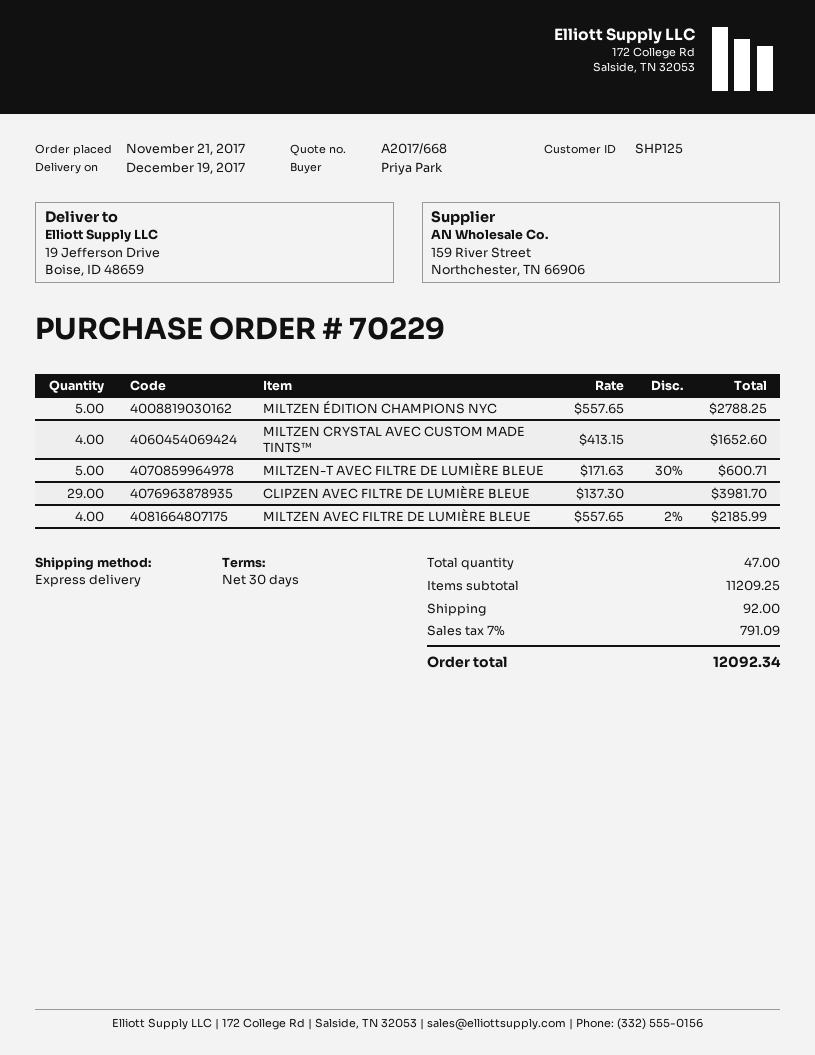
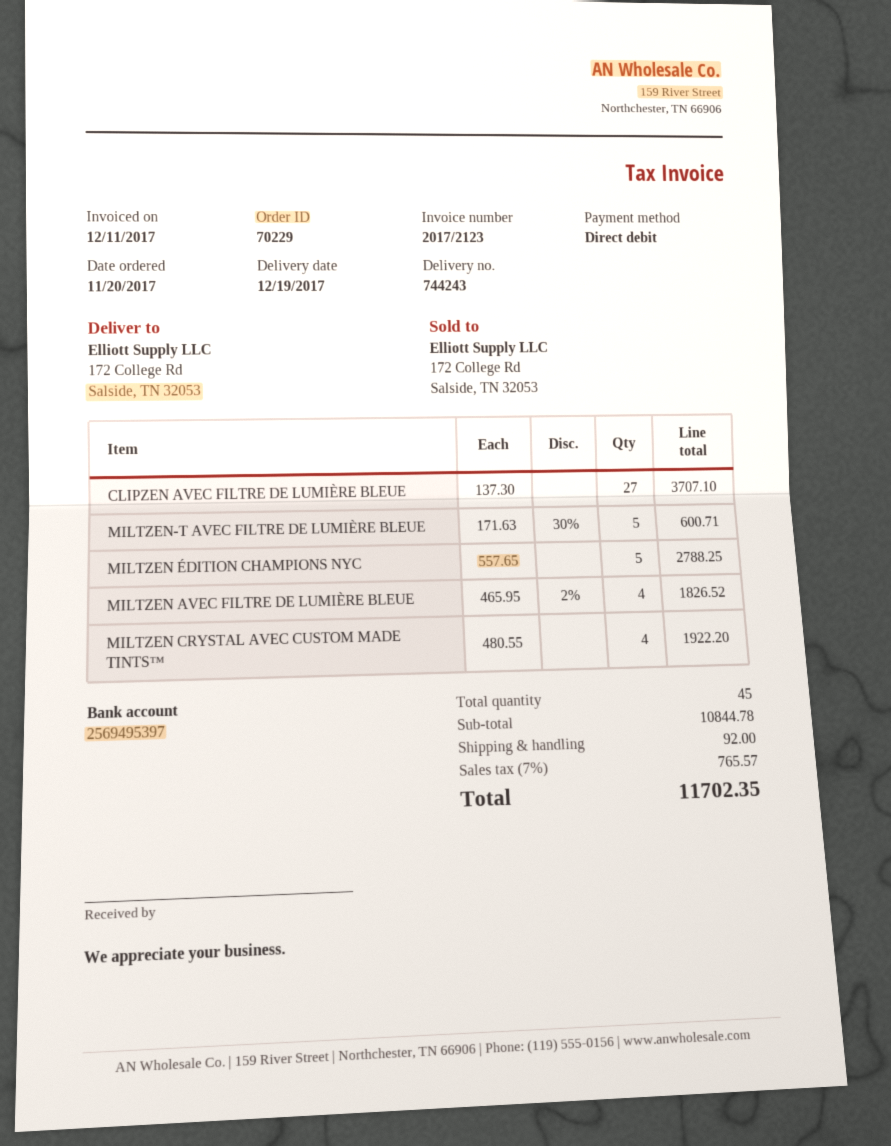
order date: 2017-11-21 -> 2017-11-20
ship to: 19 Jefferson Drive, Boise, ID 48659 -> 172 College Rd, Salside, TN 32053
MILTZEN CRYSTAL AVEC CUSTOM MADE TINTS™: 4 x 413.15 = 1652.60 -> 4 x 480.55 = 1922.20
CLIPZEN AVEC FILTRE DE LUMIÈRE BLEUE: 29 x 137.30 = 3981.70 -> 27 x 137.30 = 3707.10
MILTZEN AVEC FILTRE DE LUMIÈRE BLEUE: 4 x 557.65 - 2% = 2185.99 -> 4 x 465.95 - 2% = 1826.52
total quantity: 47 -> 45
subtotal: 11209.25 -> 10844.78
tax: 7% = 791.09 -> 7% = 765.57
total: 12092.34 -> 11702.35

